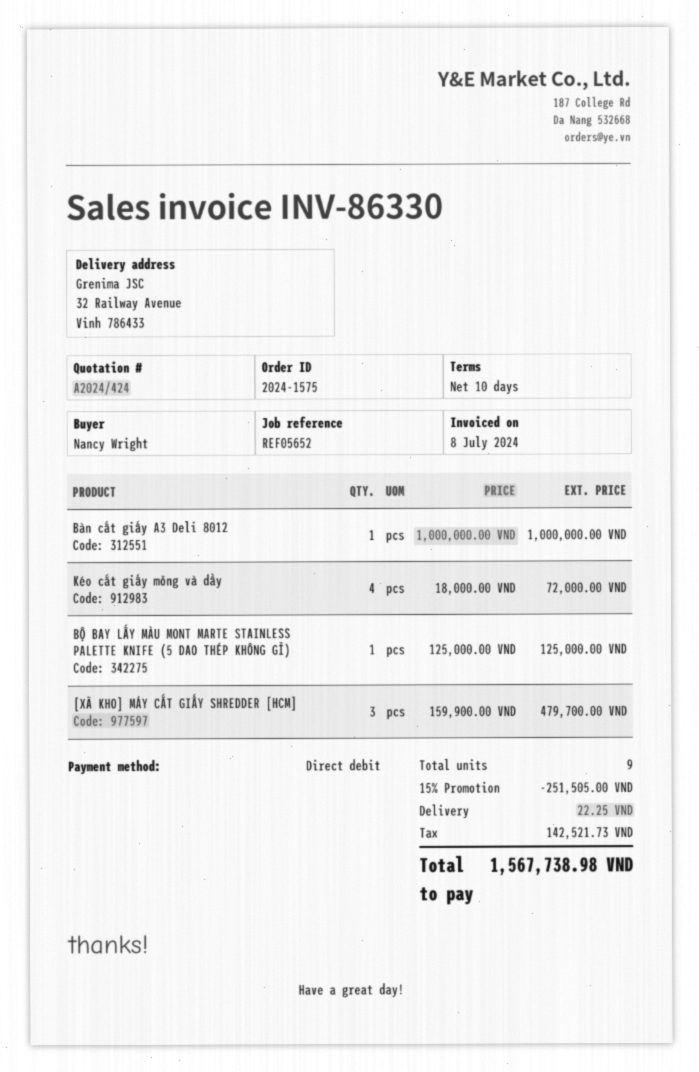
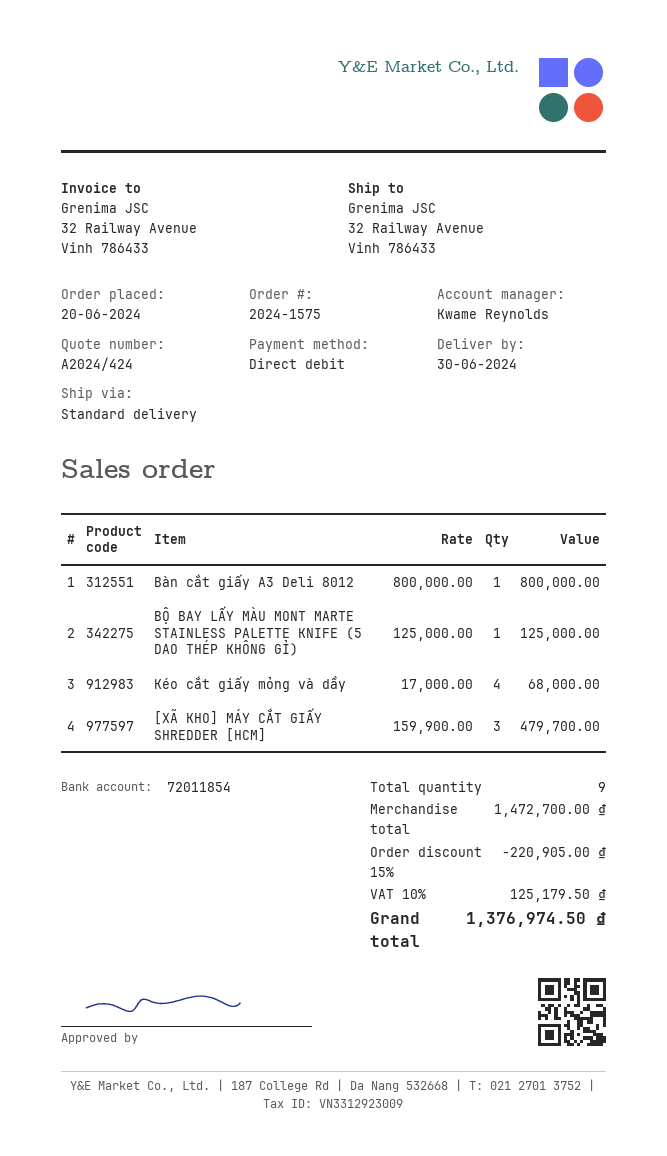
Bàn cắt giấy A3 Deli 8012: 1 x 1000000.00 = 1000000.00 -> 1 x 800000.00 = 800000.00
Kéo cắt giấy mỏng và dầy: 4 x 18000.00 = 72000.00 -> 4 x 17000.00 = 68000.00
discount: 15% = 251505.00 -> 15% = 220905.00
shipping: 22.25 -> none
tax: 142521.73 -> 125179.50
total: 1567738.98 -> 1376974.50

